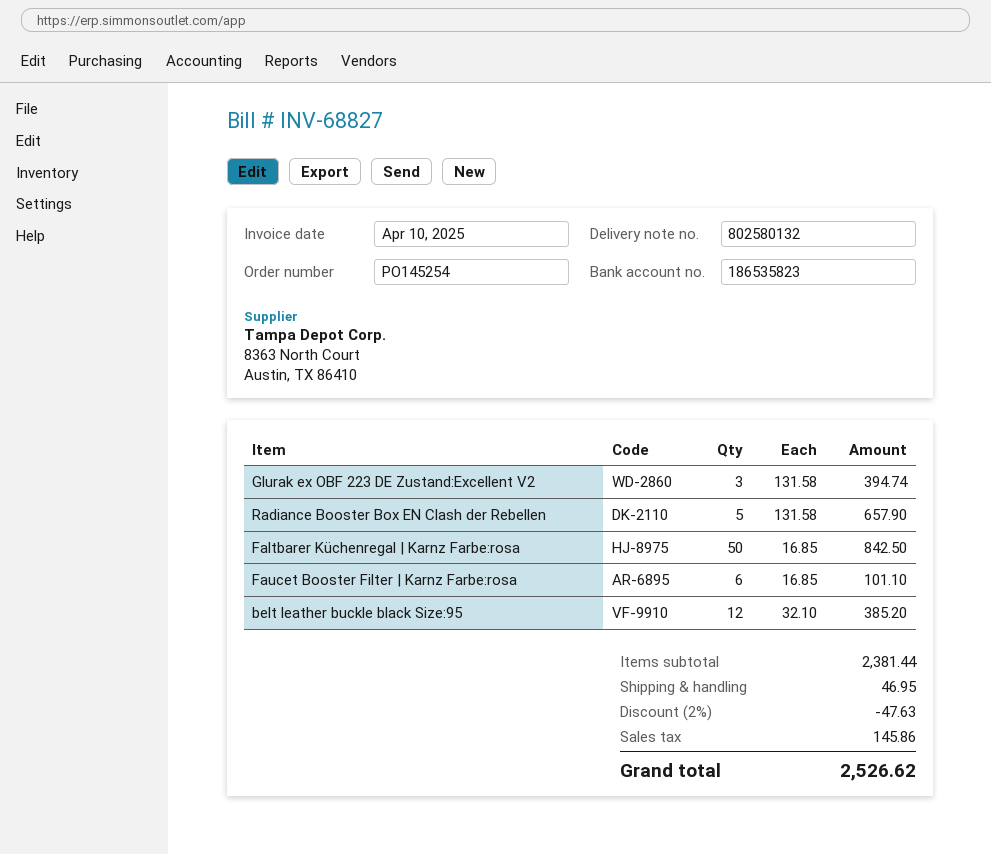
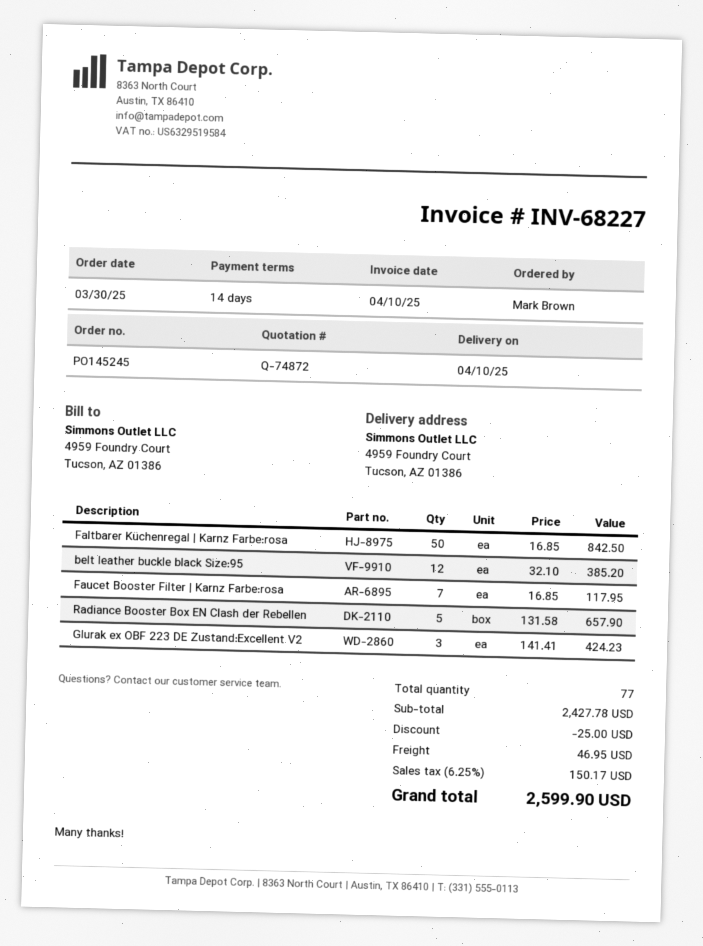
order number: PO145254 -> PO145245
invoice number: INV-68827 -> INV-68227
Glurak ex OBF 223 DE Zustand:Excellent V2: 3 x 131.58 = 394.74 -> 3 x 141.41 = 424.23
Faucet Booster Filter | Karnz Farbe:rosa: 6 x 16.85 = 101.10 -> 7 x 16.85 = 117.95
subtotal: 2381.44 -> 2427.78
discount: 47.63 -> 25.00
tax: 145.86 -> 150.17
total: 2526.62 -> 2599.90

